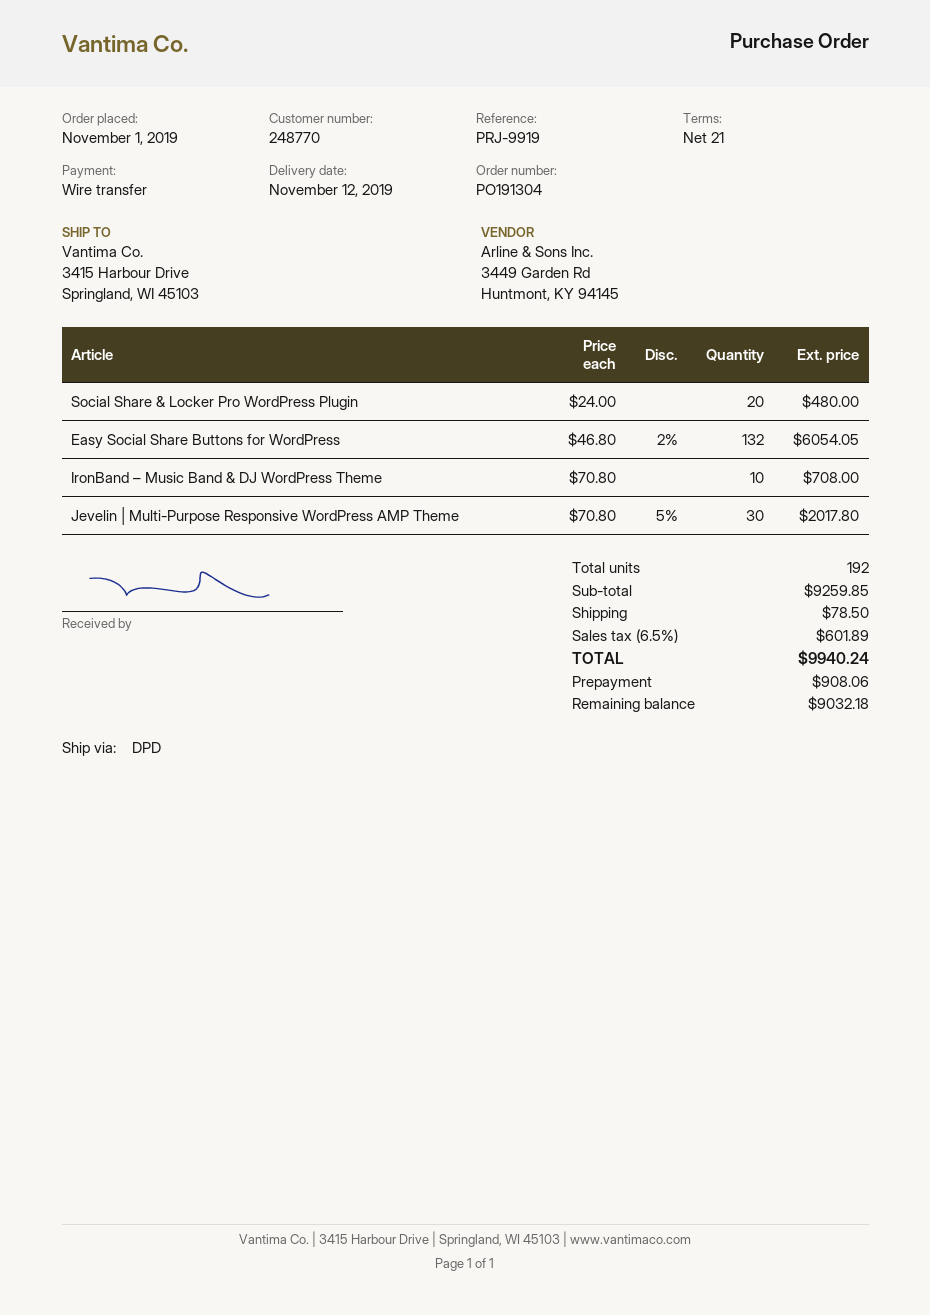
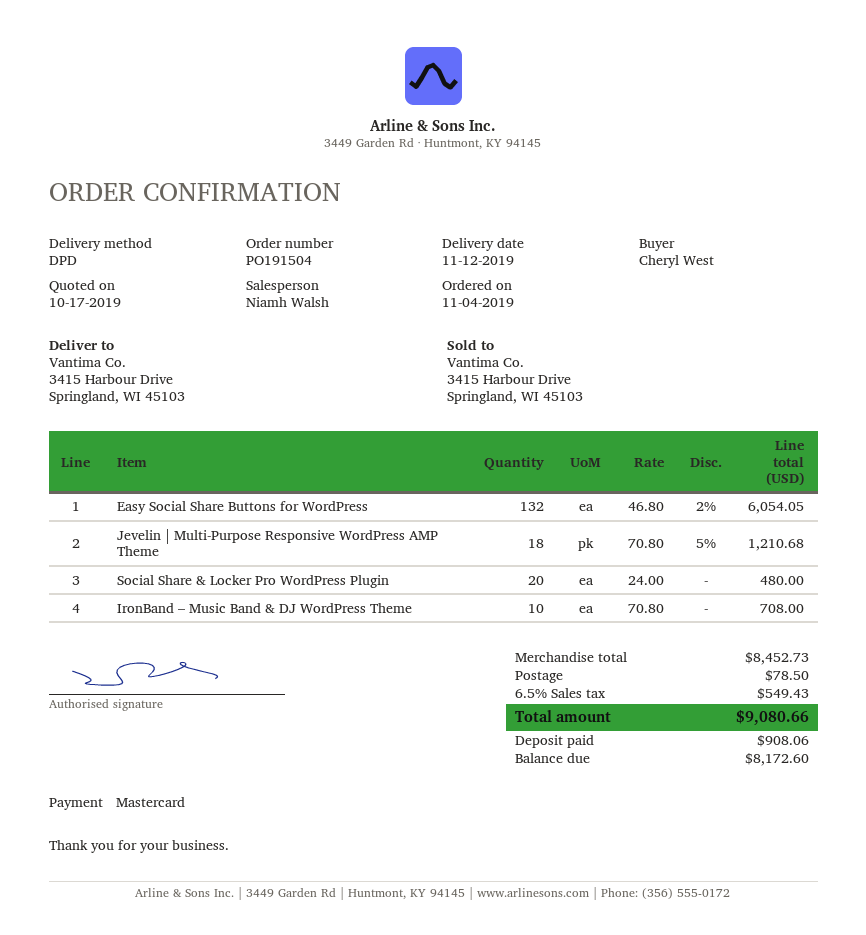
order number: PO191304 -> PO191504
order date: 2019-11-01 -> 2019-11-04
payment method: bank transfer -> Mastercard
Jevelin | Multi-Purpose Responsive WordPress AMP Theme: 30 x 70.80 - 5% = 2017.80 -> 18 x 70.80 - 5% = 1210.68
subtotal: 9259.85 -> 8452.73
tax: 6.5% = 601.89 -> 6.5% = 549.43
total: 9940.24 -> 9080.66
balance: 9032.18 -> 8172.60

